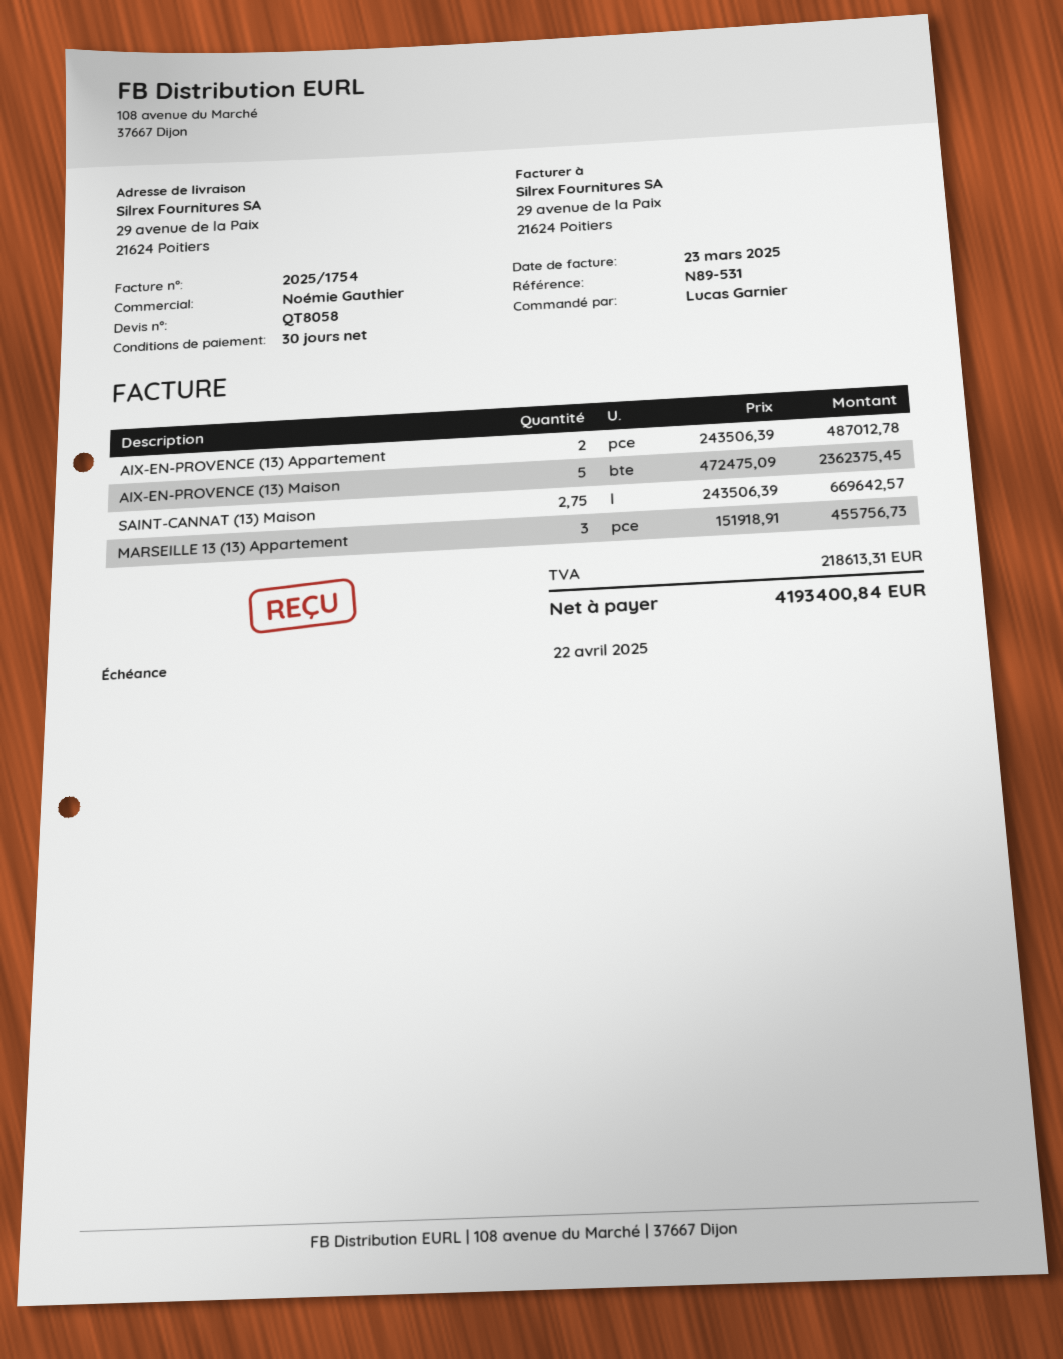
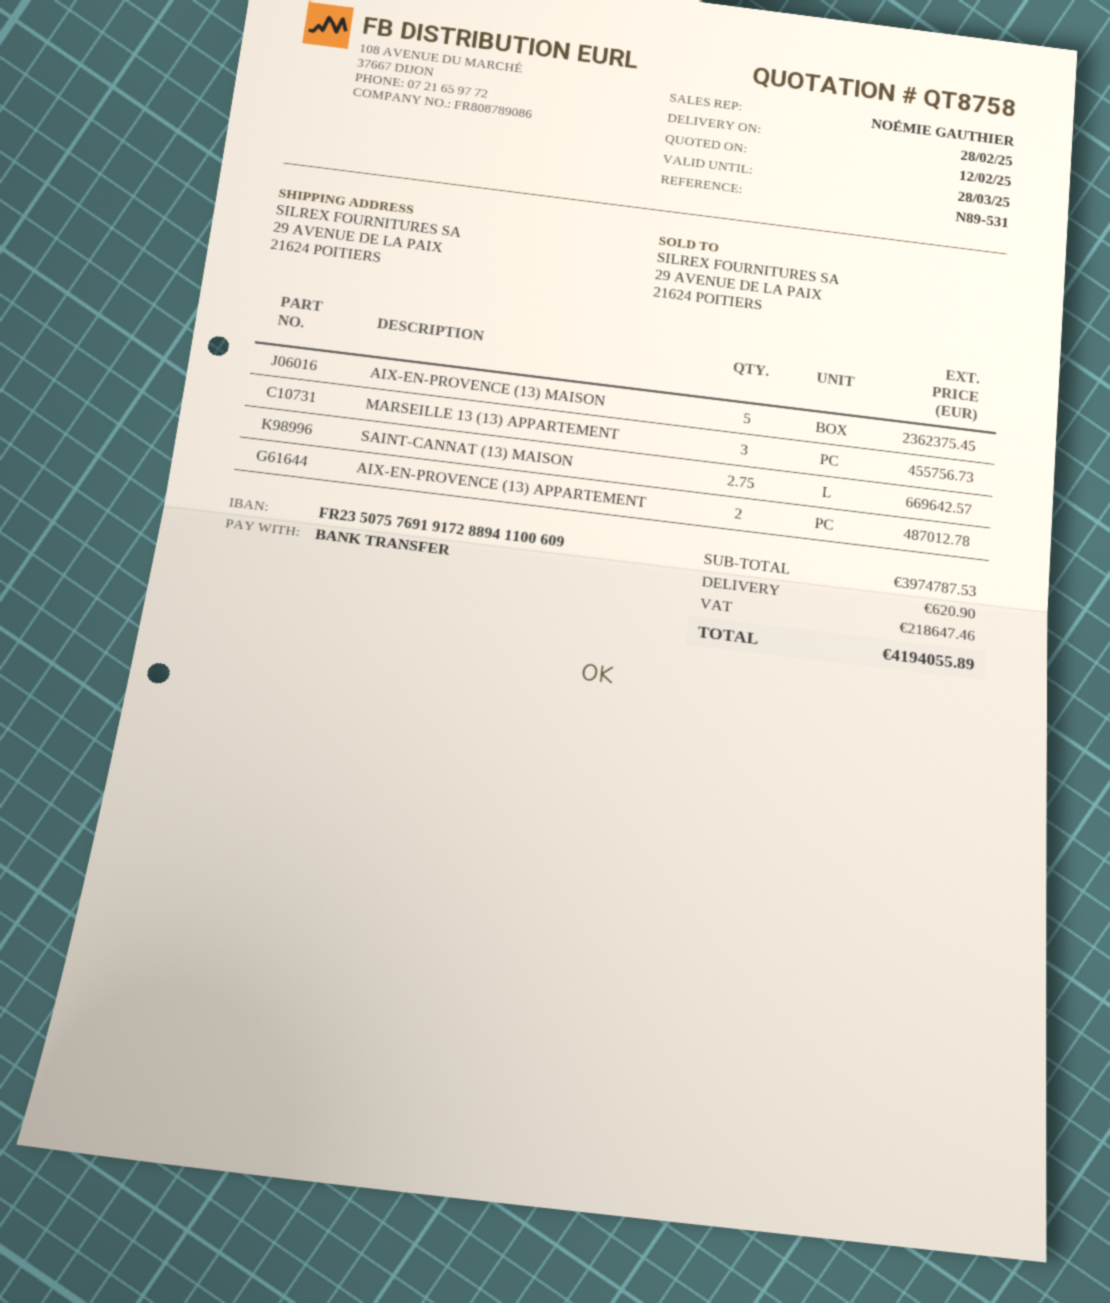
quote number: QT8058 -> QT8758
shipping: none -> 620.90
tax: 218613.31 -> 218647.46
total: 4193400.84 -> 4194055.89

